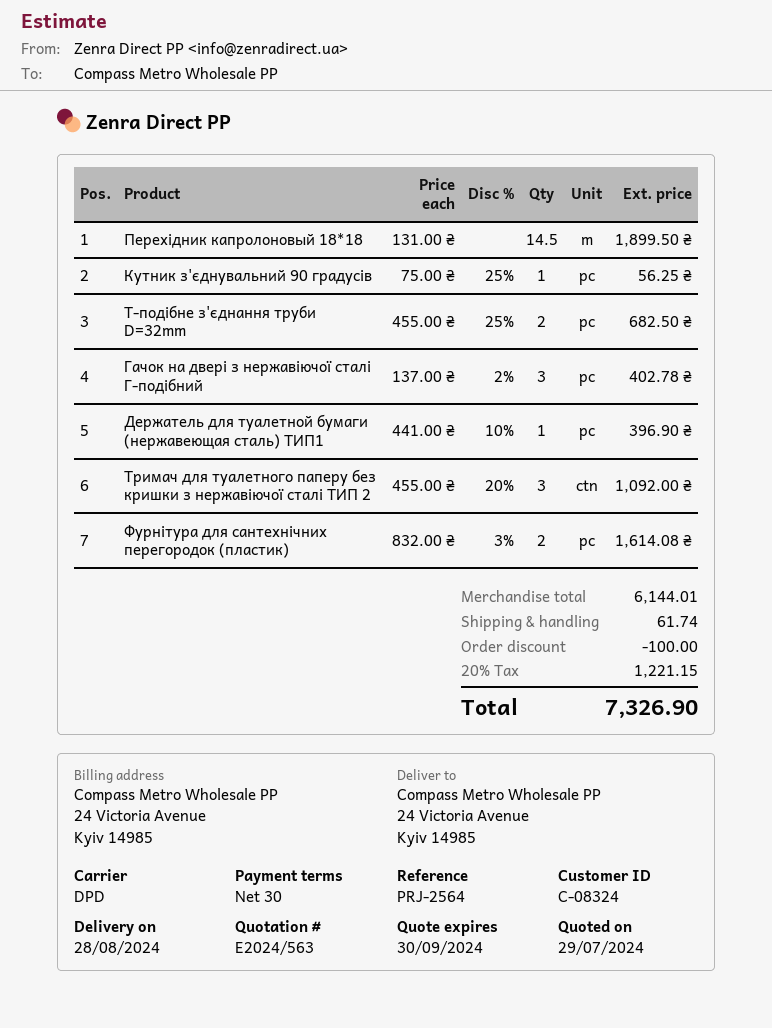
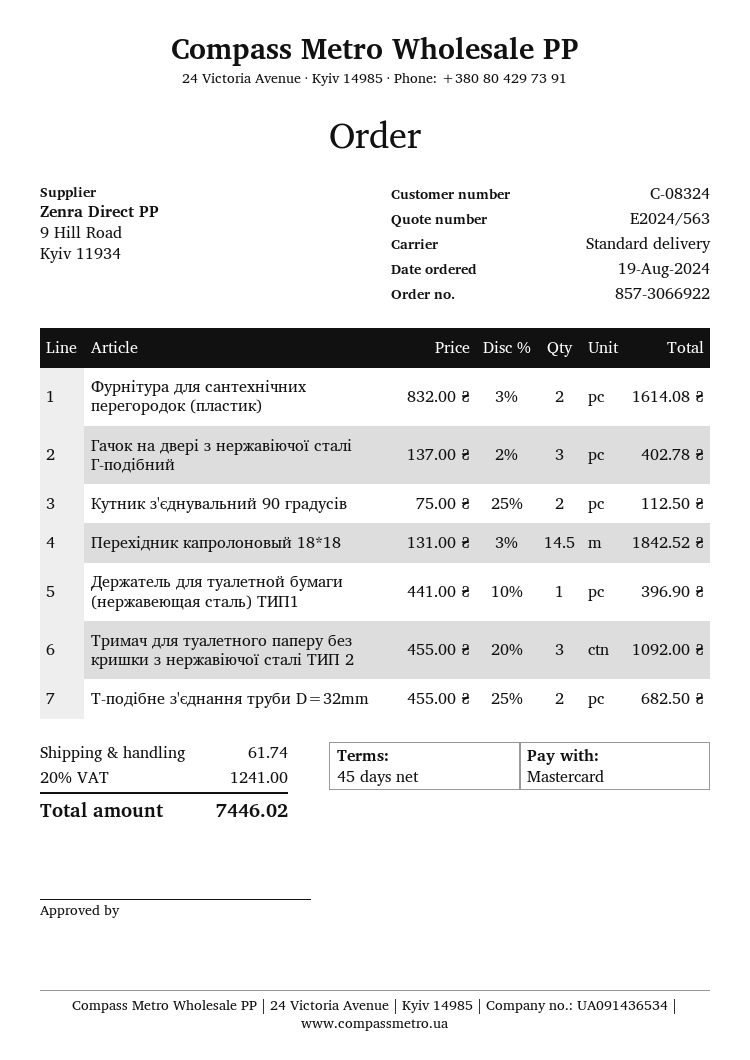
payment terms: 30 days -> 45 days
shipping method: DPD -> standard
Перехідник капролоновый 18*18: 14.5 x 131.00 = 1899.50 -> 14.5 x 131.00 - 3% = 1842.52
Кутник з'єднувальний 90 градусів: 1 x 75.00 - 25% = 56.25 -> 2 x 75.00 - 25% = 112.50
discount: 100.00 -> none
tax: 20% = 1221.15 -> 20% = 1241.00
total: 7326.90 -> 7446.02

